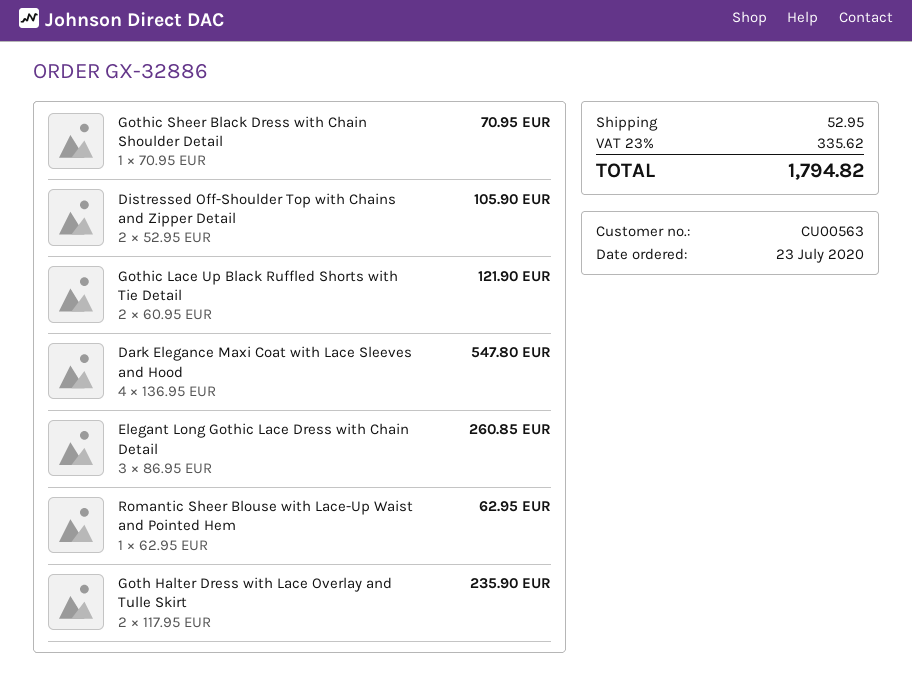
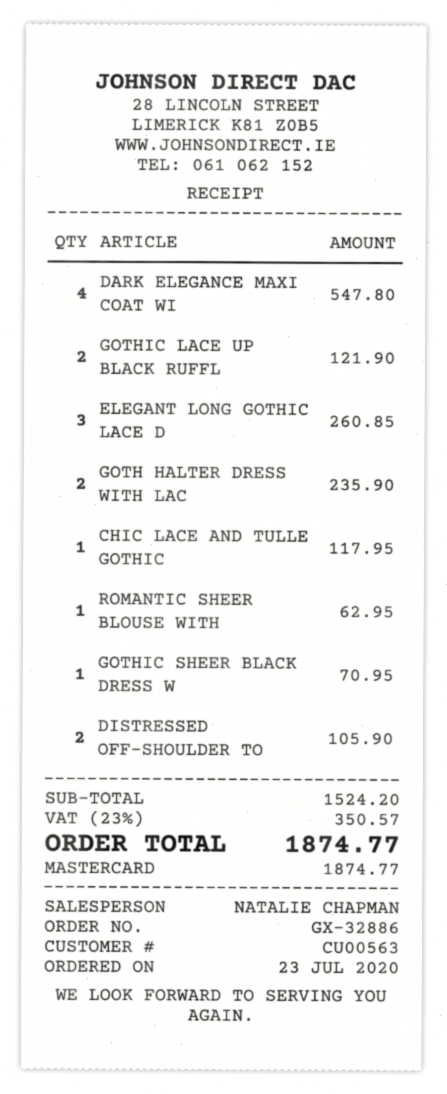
CHIC LACE AND TULLE GOTHIC: none -> 1 for 117.95
shipping: 52.95 -> none
tax: 23% = 335.62 -> 23% = 350.57
total: 1794.82 -> 1874.77

